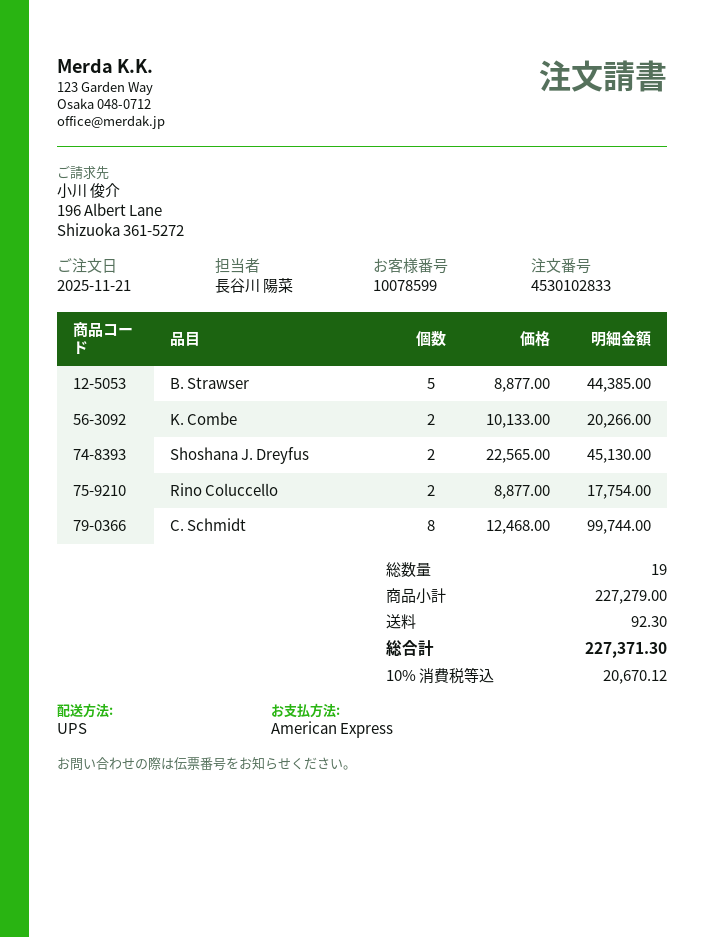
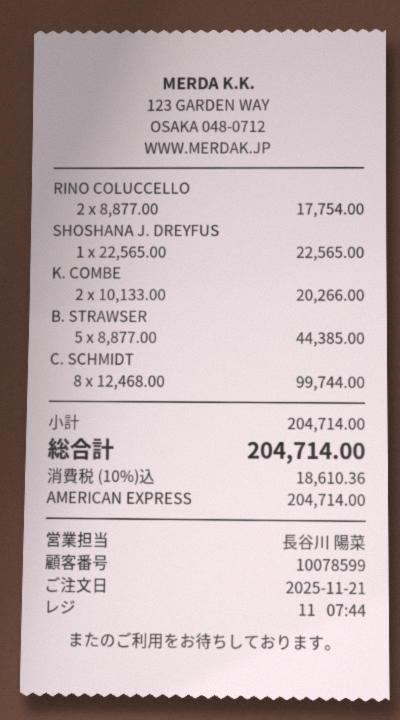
Shoshana J. Dreyfus: 2 x 22565.00 = 45130.00 -> 1 x 22565.00 = 22565.00
subtotal: 227279.00 -> 204714.00
shipping: 92.30 -> none
tax: 10% = 20670.12 -> 10% = 18610.36
total: 227371.30 -> 204714.00

